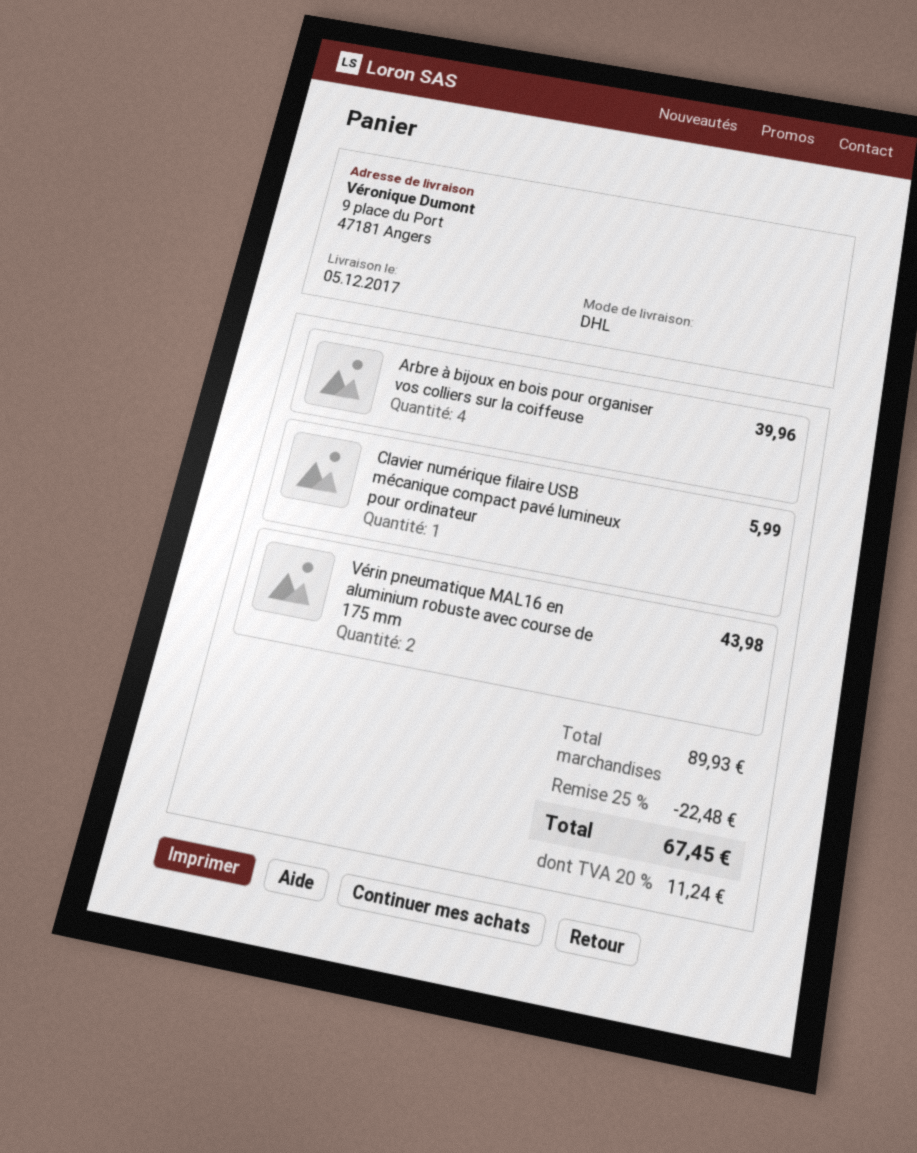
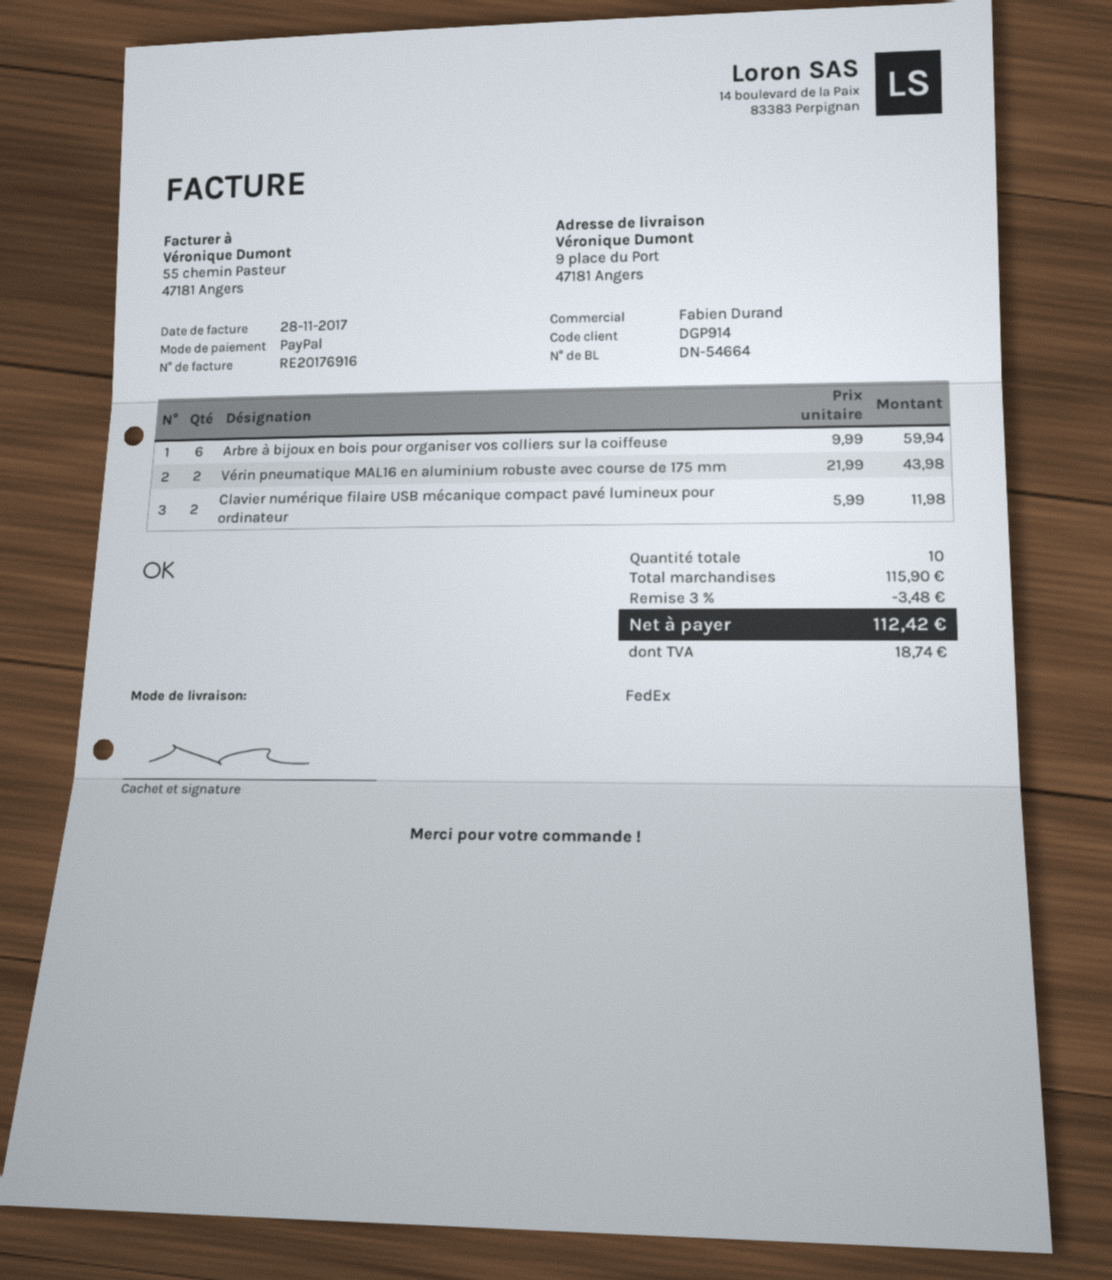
shipping method: DHL -> FedEx
Arbre à bijoux en bois pour organiser vos colliers sur la coiffeuse: 4 for 39.96 -> 6 for 59.94
Clavier numérique filaire USB mécanique compact pavé lumineux pour ordinateur: 1 for 5.99 -> 2 for 11.98
subtotal: 89.93 -> 115.90
discount: 25% = 22.48 -> 3% = 3.48
tax: 11.24 -> 18.74
total: 67.45 -> 112.42

